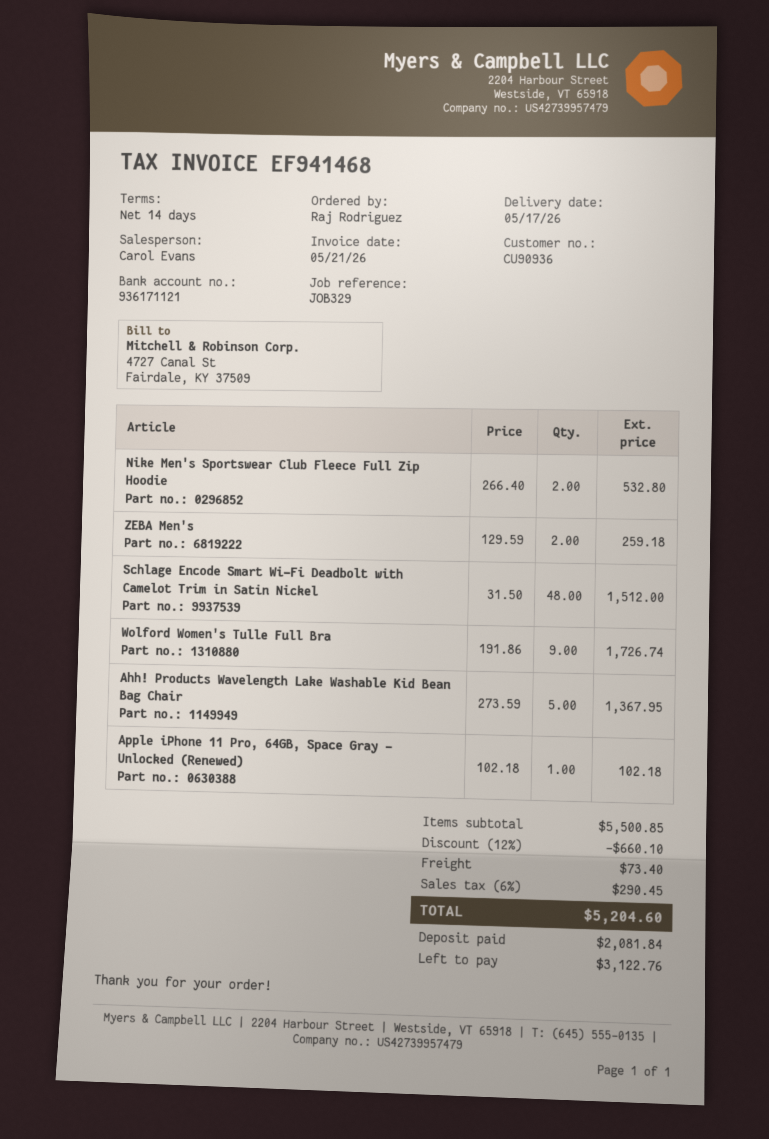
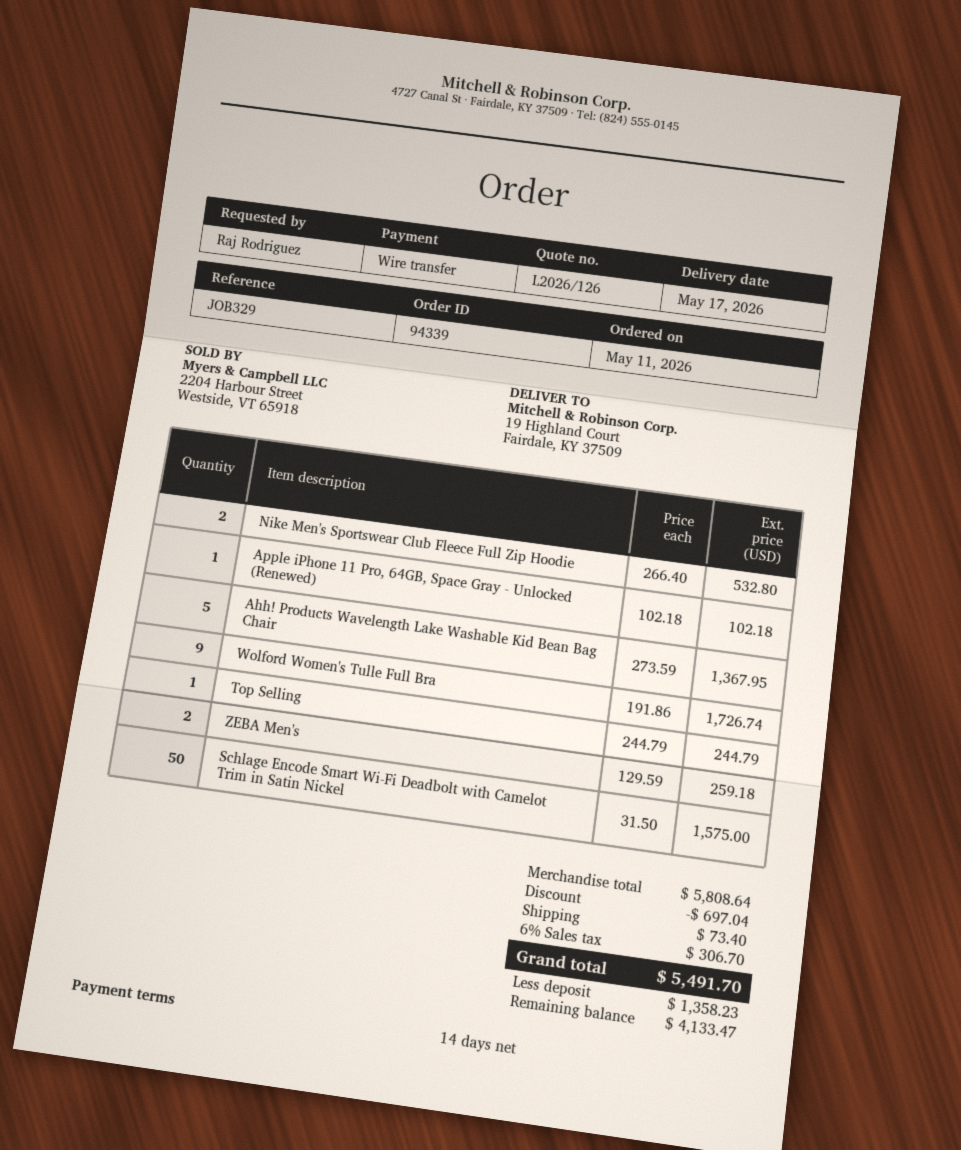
Schlage Encode Smart Wi-Fi Deadbolt with Camelot Trim in Satin Nickel: 48 x 31.50 = 1512.00 -> 50 x 31.50 = 1575.00
Top Selling: none -> 1 x 244.79 = 244.79
subtotal: 5500.85 -> 5808.64
discount: 660.10 -> 697.04
tax: 6% = 290.45 -> 6% = 306.70
total: 5204.60 -> 5491.70
deposit: 2081.84 -> 1358.23
balance: 3122.76 -> 4133.47

